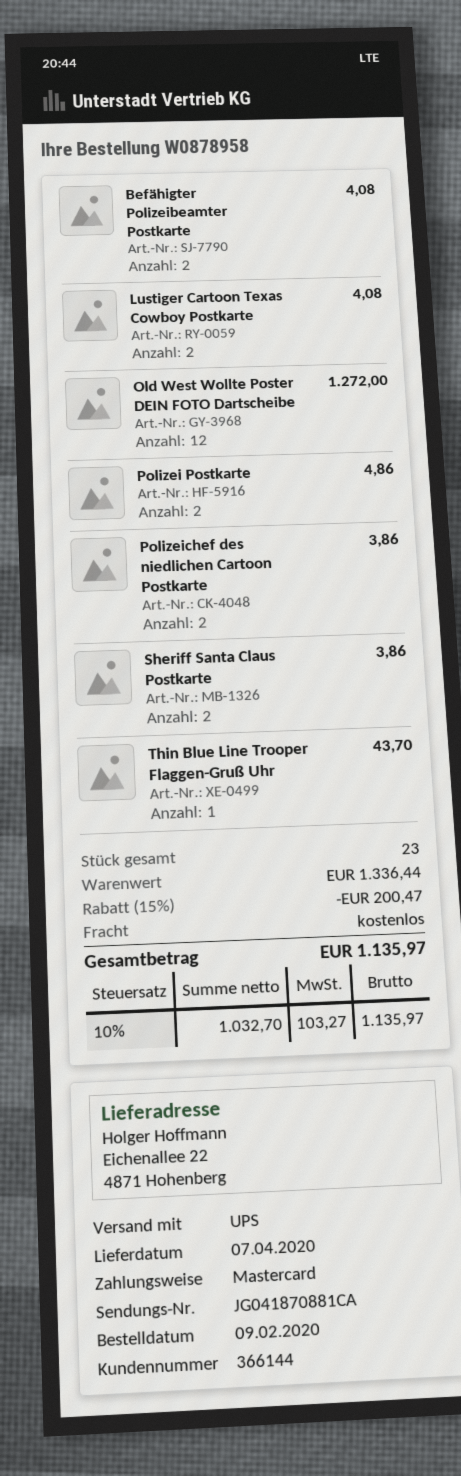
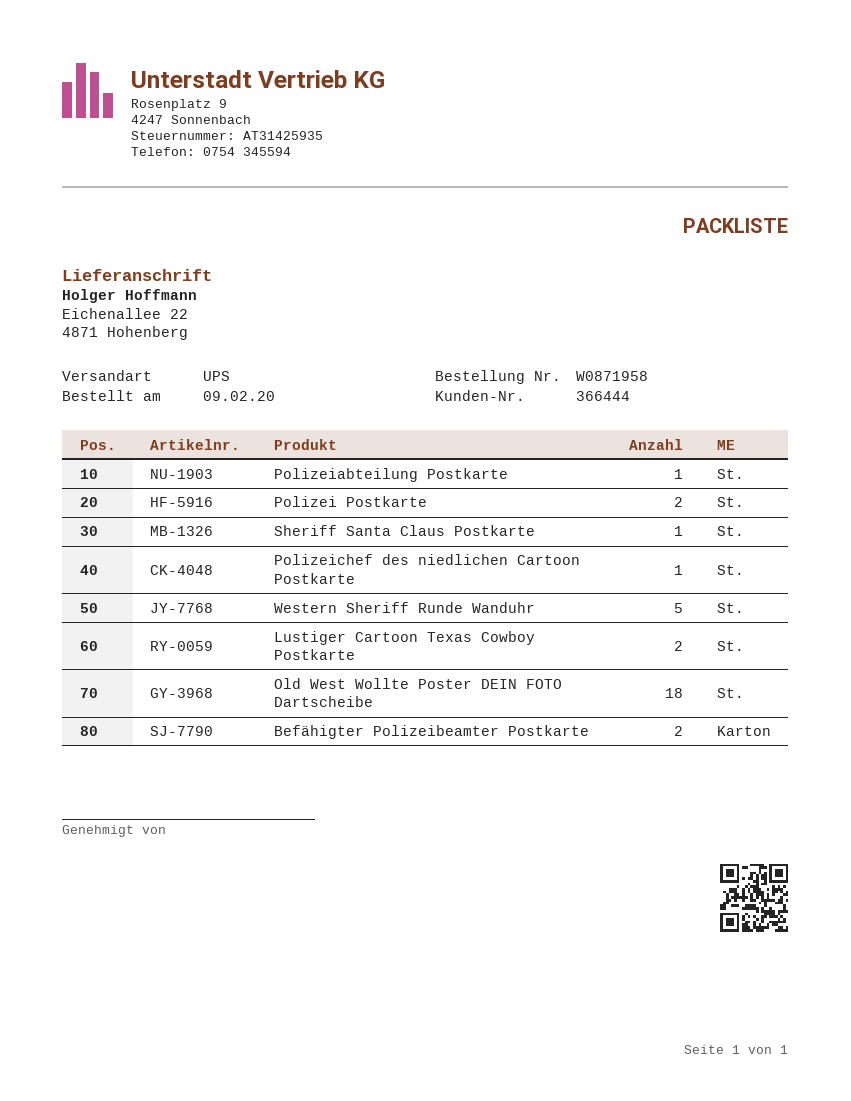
order number: W0878958 -> W0871958
customer number: 366144 -> 366444
Old West Wollte Poster DEIN FOTO Dartscheibe: 12 -> 18
Polizeichef des niedlichen Cartoon Postkarte: 2 -> 1
Sheriff Santa Claus Postkarte: 2 -> 1
Thin Blue Line Trooper Flaggen-Gruß Uhr: 1 -> none
Polizeiabteilung Postkarte: none -> 1
Western Sheriff Runde Wanduhr: none -> 5

